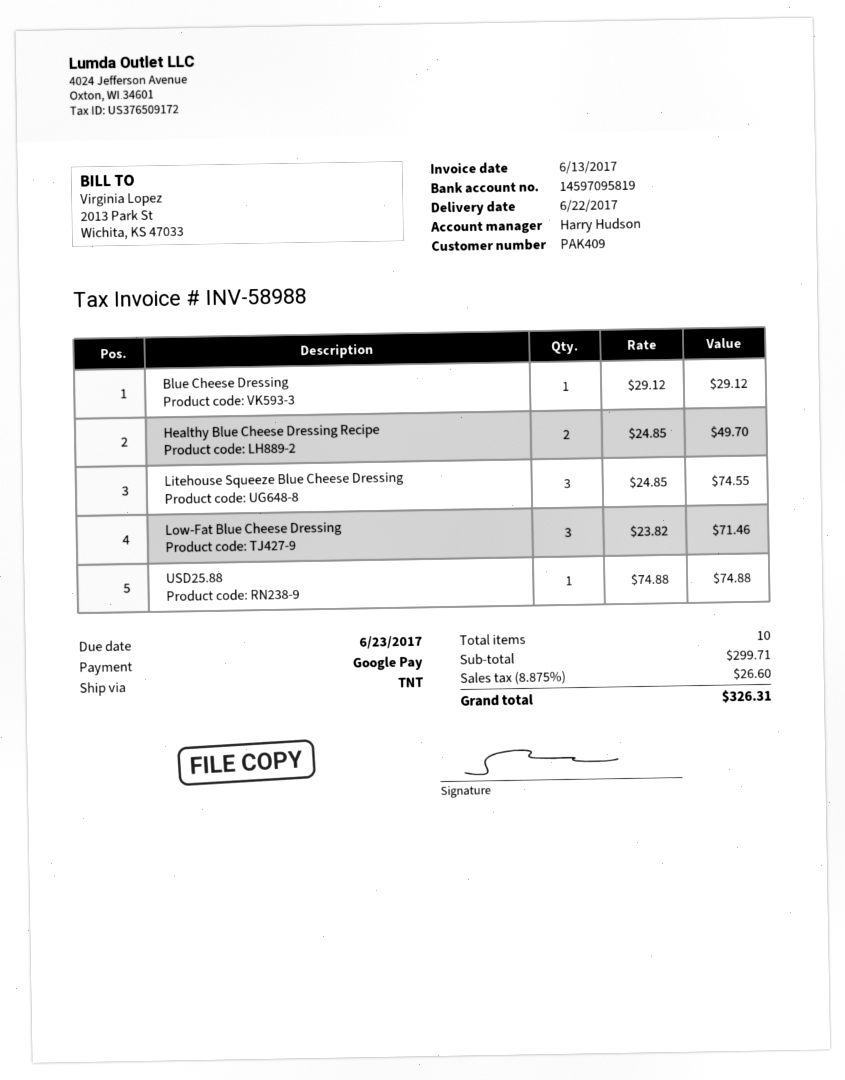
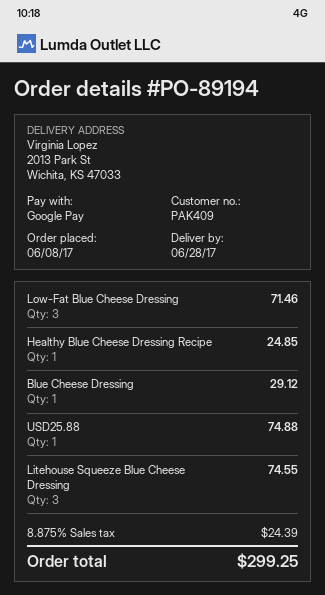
delivery date: 2017-06-22 -> 2017-06-28
Healthy Blue Cheese Dressing Recipe: 2 for 49.70 -> 1 for 24.85
tax: 8.875% = 26.60 -> 8.875% = 24.39
total: 326.31 -> 299.25

